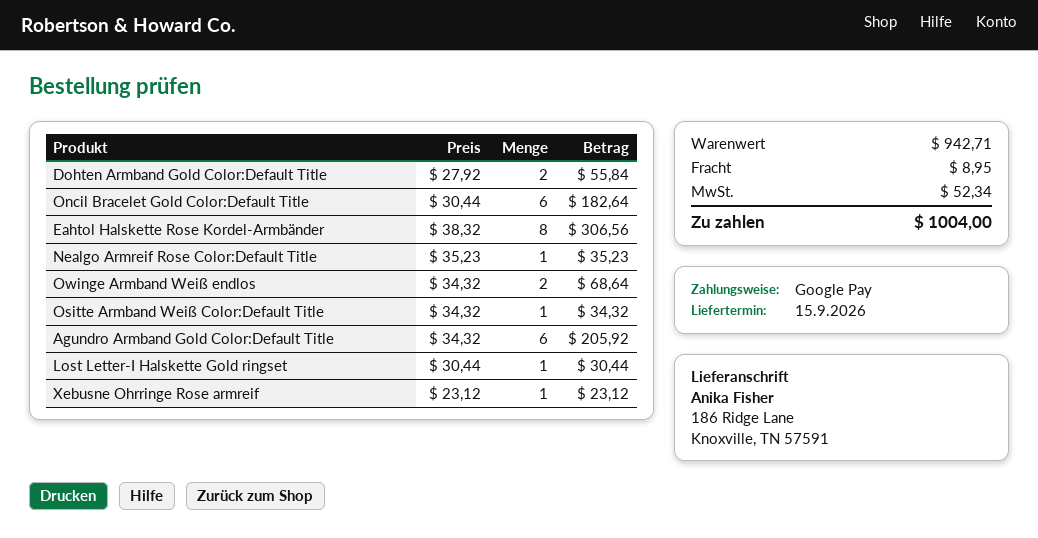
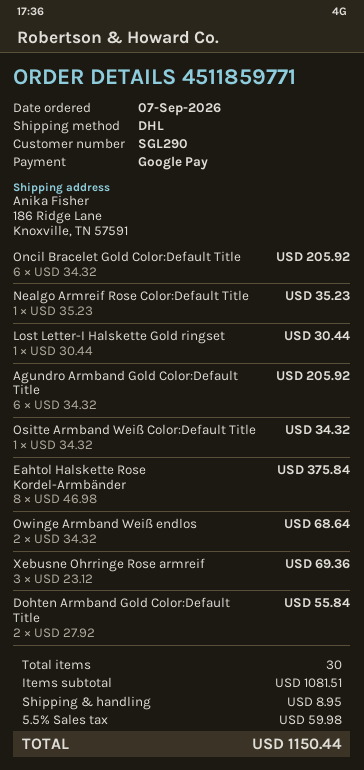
Oncil Bracelet Gold Color:Default Title: 6 x 30.44 = 182.64 -> 6 x 34.32 = 205.92
Eahtol Halskette Rose Kordel-Armbänder: 8 x 38.32 = 306.56 -> 8 x 46.98 = 375.84
Xebusne Ohrringe Rose armreif: 1 x 23.12 = 23.12 -> 3 x 23.12 = 69.36
subtotal: 942.71 -> 1081.51
tax: 52.34 -> 59.98
total: 1004.00 -> 1150.44

